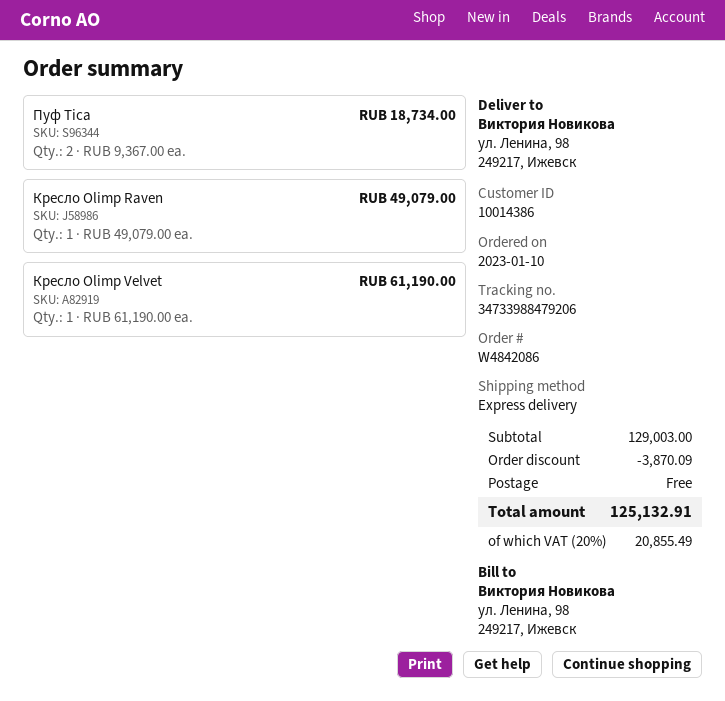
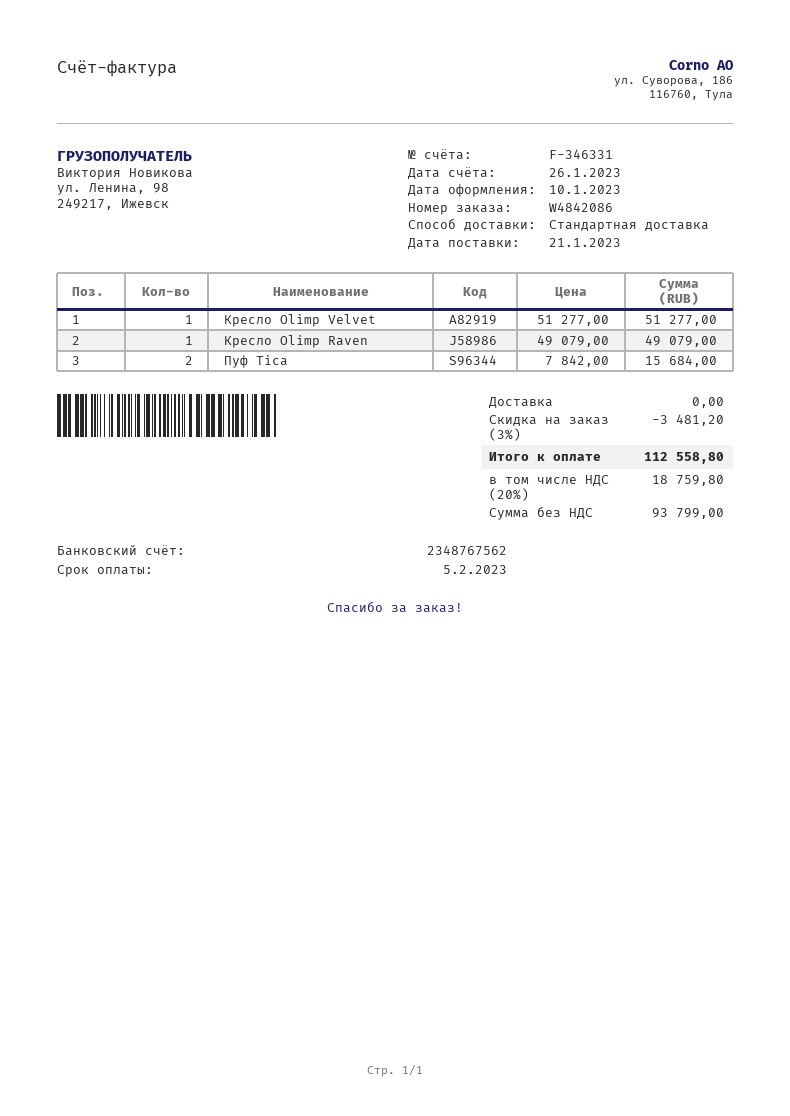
shipping method: express -> standard
Пуф Tica: 2 x 9367.00 = 18734.00 -> 2 x 7842.00 = 15684.00
Кресло Olimp Velvet: 1 x 61190.00 = 61190.00 -> 1 x 51277.00 = 51277.00
discount: 3870.09 -> 3481.20
tax: 20% = 20855.49 -> 20% = 18759.80
total: 125132.91 -> 112558.80

